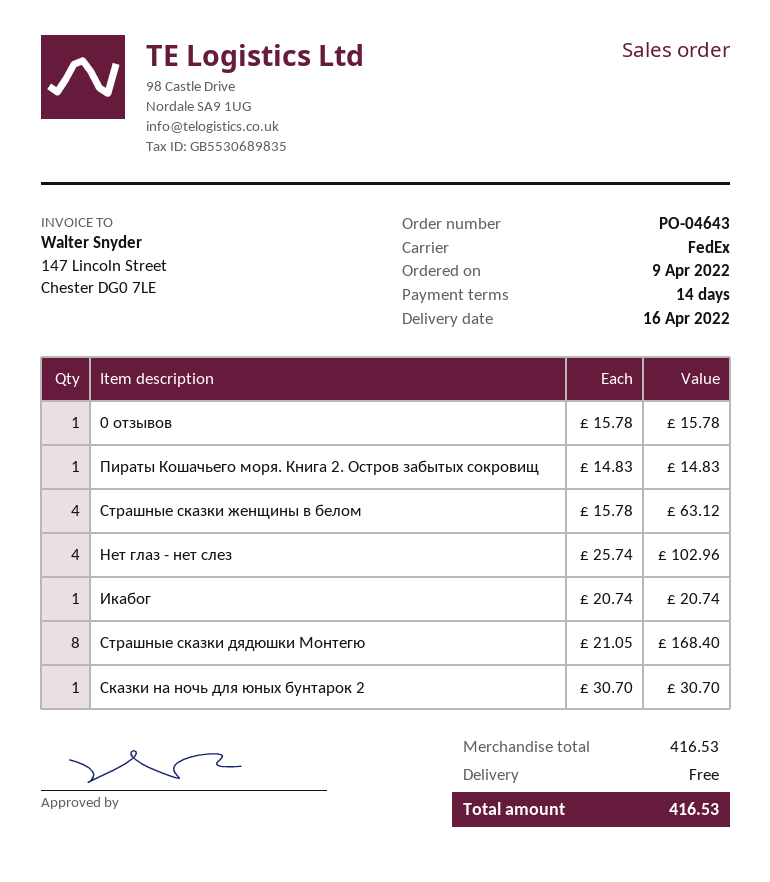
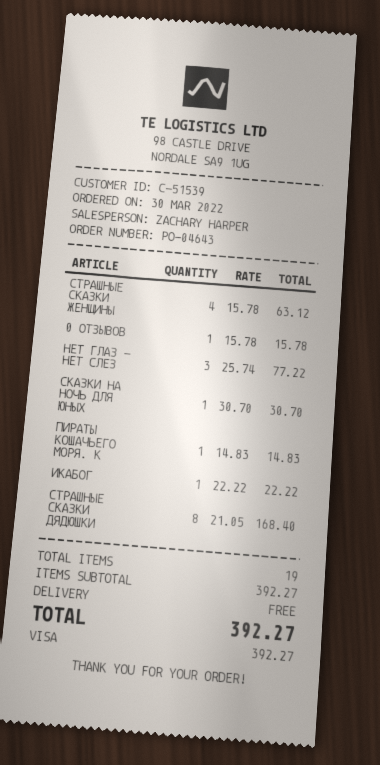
order date: 2022-04-09 -> 2022-03-30
Нет глаз - нет слез: 4 x 25.74 = 102.96 -> 3 x 25.74 = 77.22
Икабог: 1 x 20.74 = 20.74 -> 1 x 22.22 = 22.22
subtotal: 416.53 -> 392.27
total: 416.53 -> 392.27

